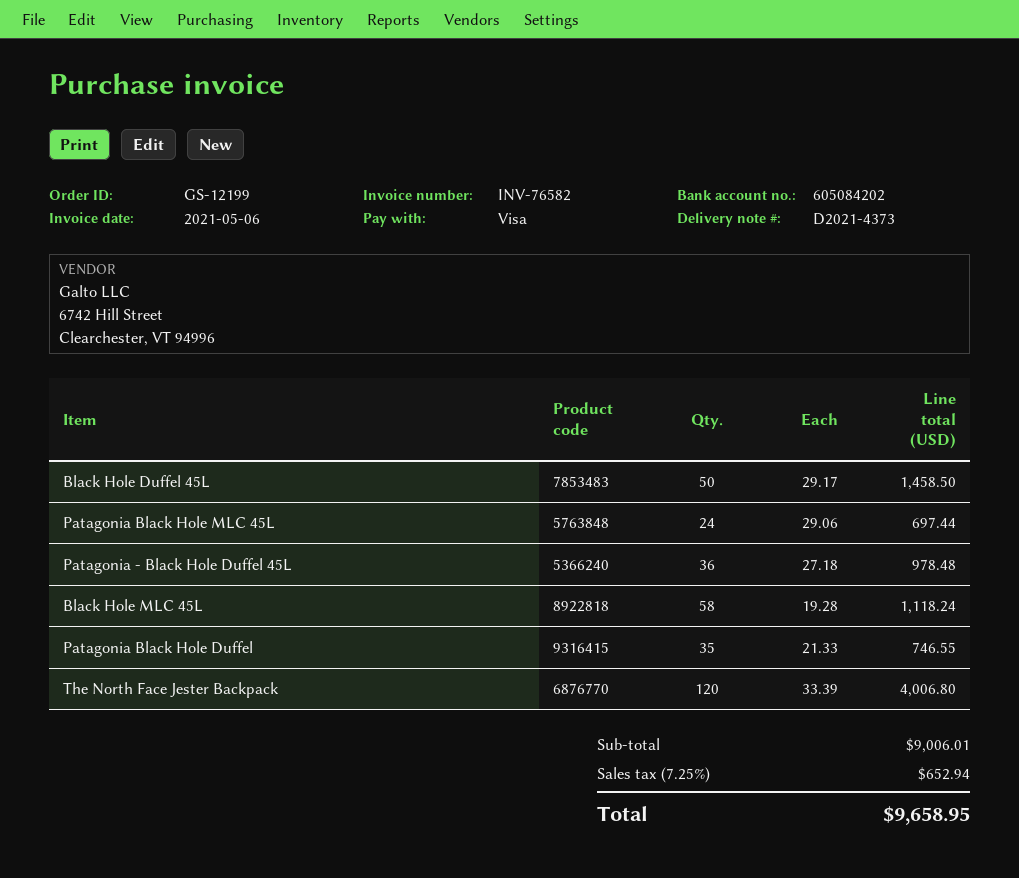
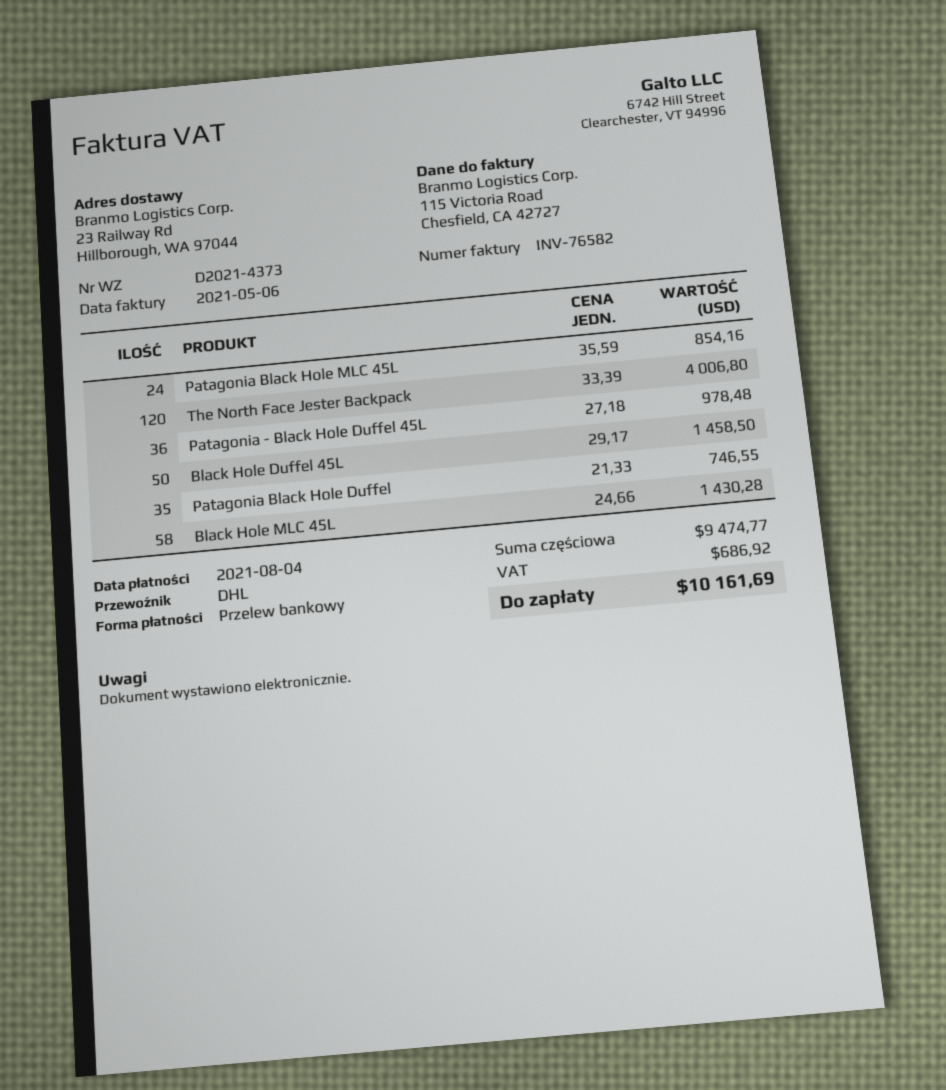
payment method: Visa -> bank transfer
Patagonia Black Hole MLC 45L: 24 x 29.06 = 697.44 -> 24 x 35.59 = 854.16
Black Hole MLC 45L: 58 x 19.28 = 1118.24 -> 58 x 24.66 = 1430.28
subtotal: 9006.01 -> 9474.77
tax: 652.94 -> 686.92
total: 9658.95 -> 10161.69

